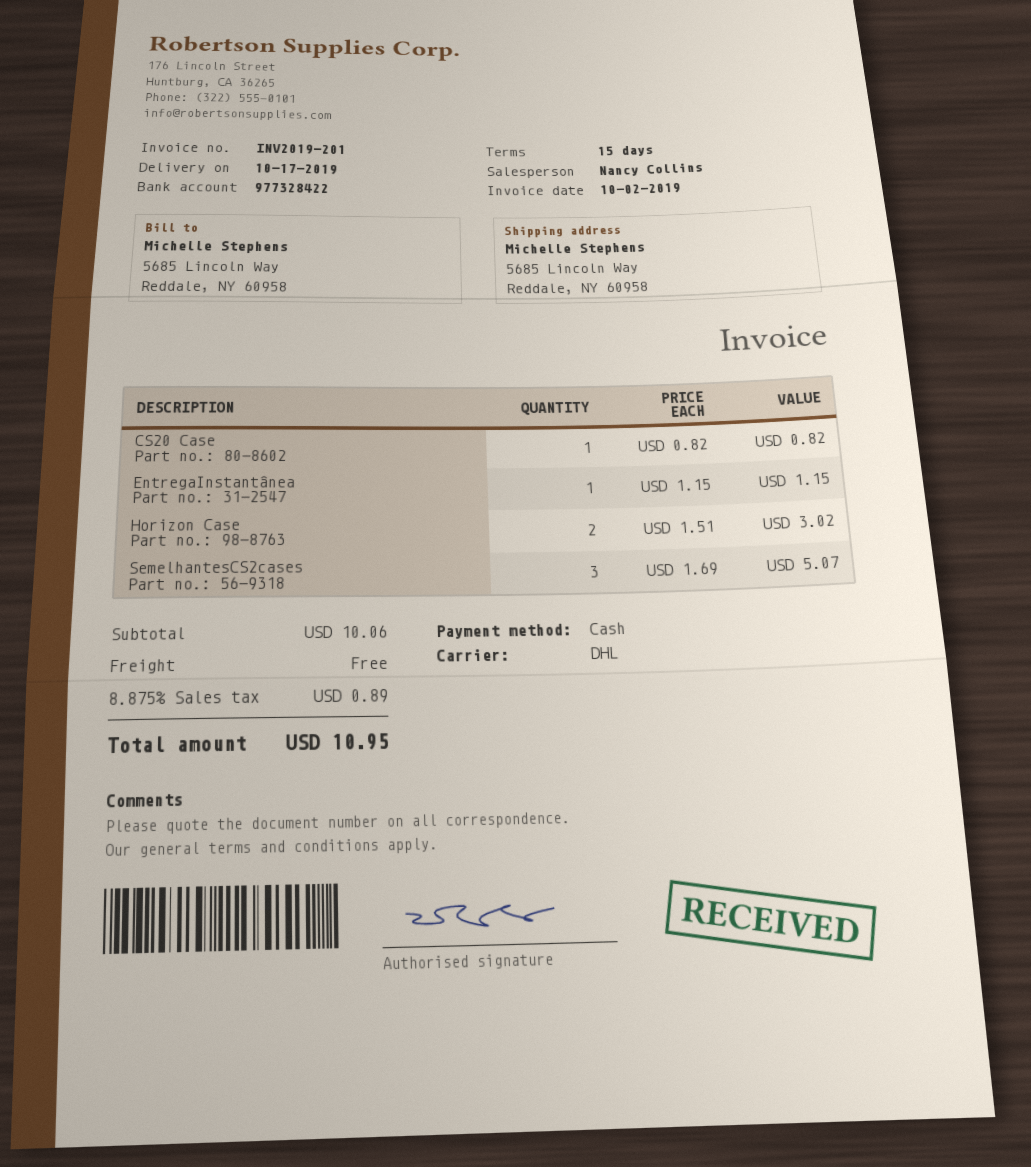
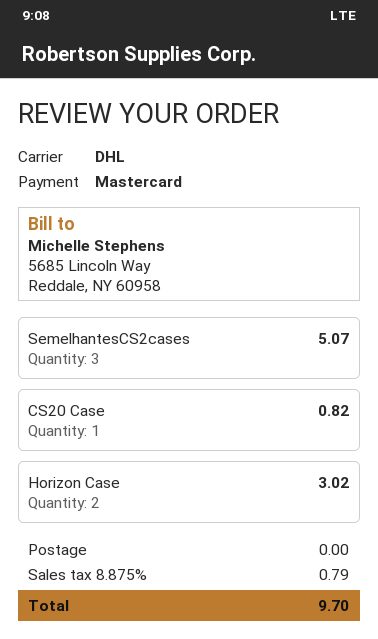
payment method: cash -> Mastercard
EntregaInstantânea: 1 for 1.15 -> none
tax: 8.875% = 0.89 -> 8.875% = 0.79
total: 10.95 -> 9.70

